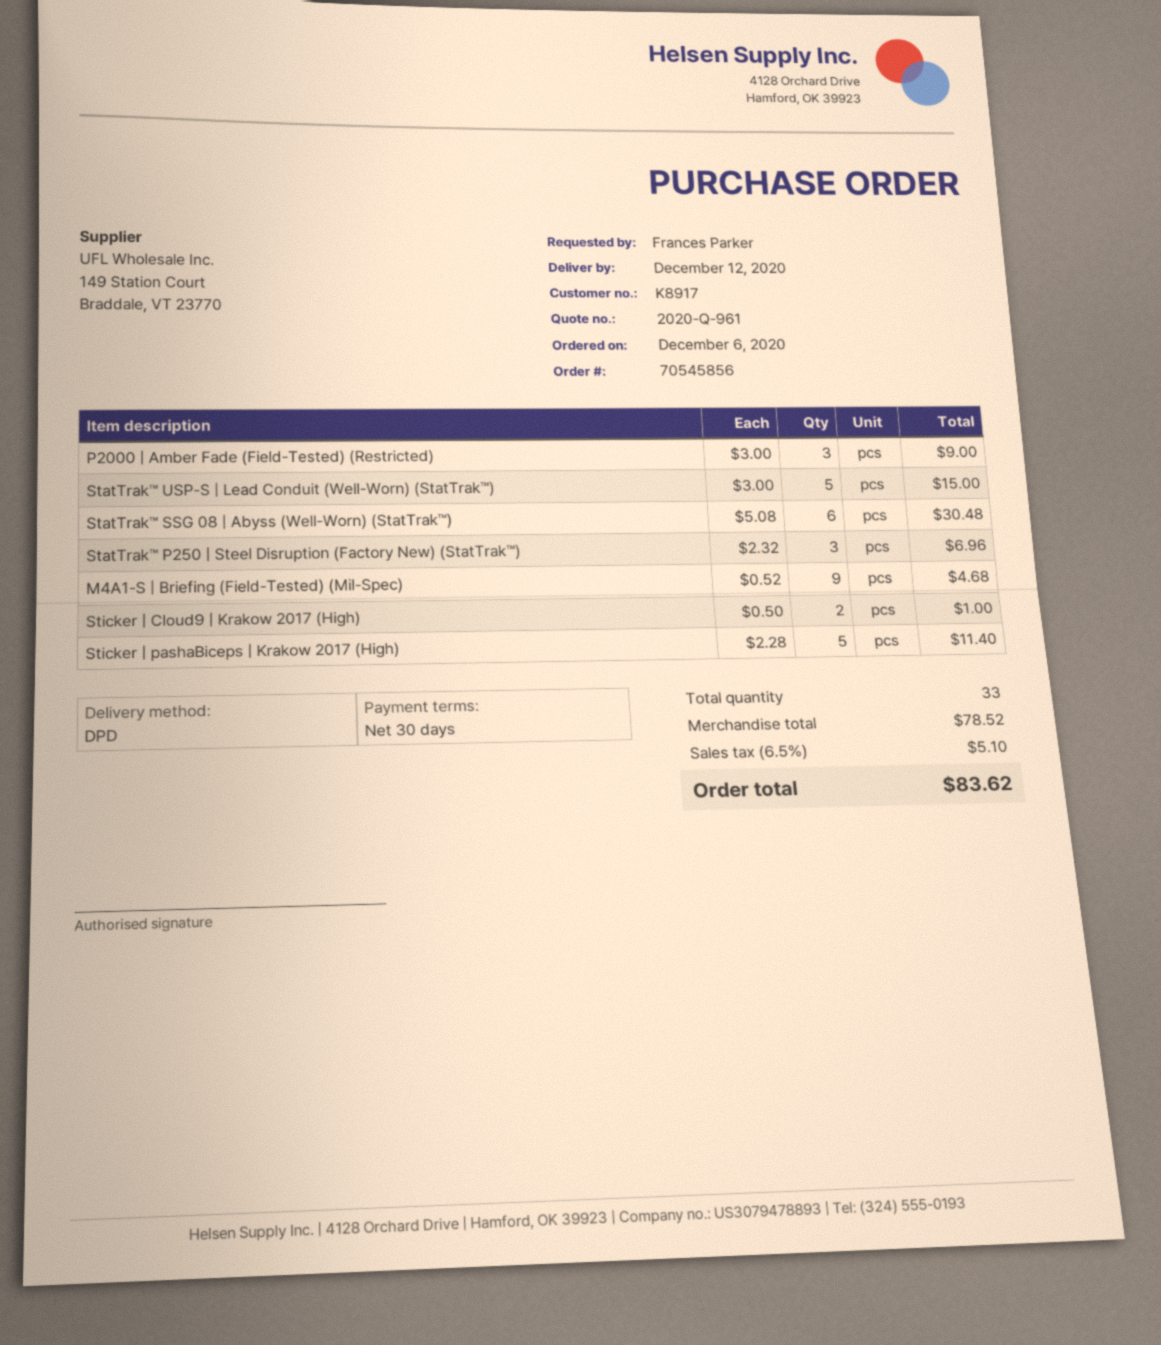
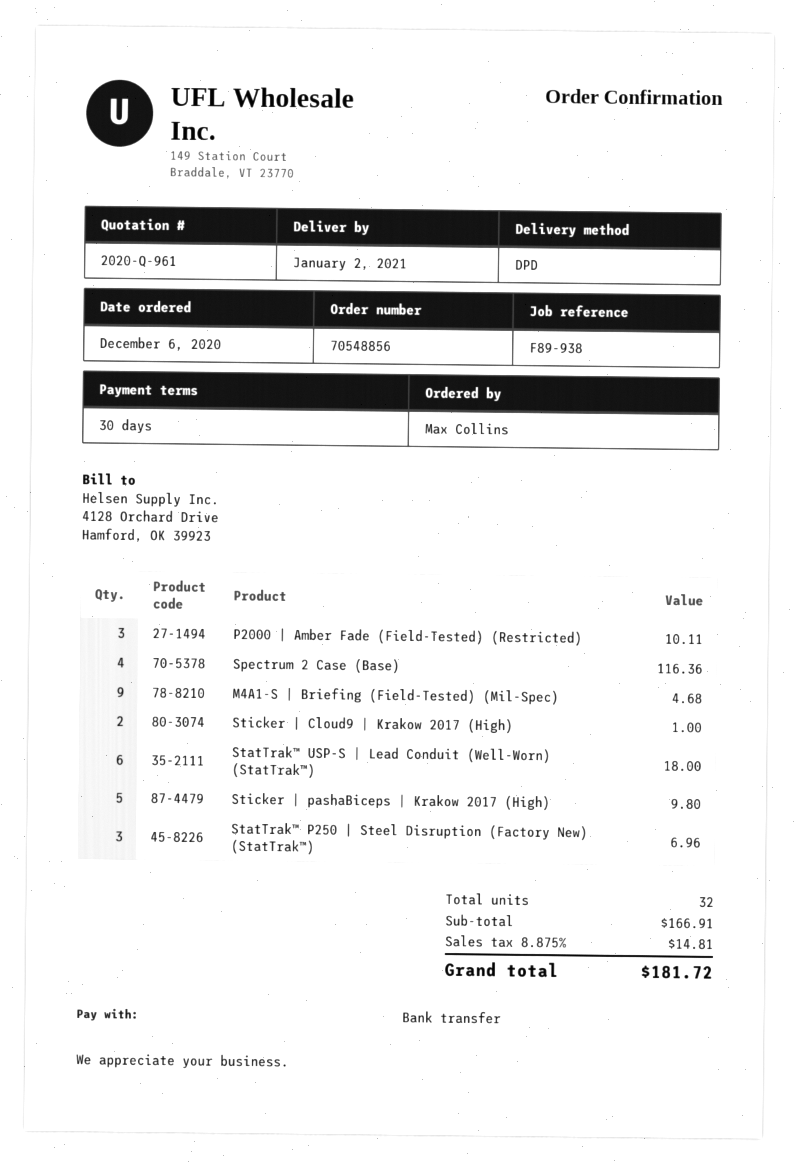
order number: 70545856 -> 70548856
delivery date: 2020-12-12 -> 2021-01-02
ordered by: Frances Parker -> Max Collins
P2000 | Amber Fade (Field-Tested) (Restricted): 3 for 9.00 -> 3 for 10.11
StatTrak™ USP-S | Lead Conduit (Well-Worn) (StatTrak™): 5 for 15.00 -> 6 for 18.00
StatTrak™ SSG 08 | Abyss (Well-Worn) (StatTrak™): 6 for 30.48 -> none
Sticker | pashaBiceps | Krakow 2017 (High): 5 for 11.40 -> 5 for 9.80
Spectrum 2 Case (Base): none -> 4 for 116.36
total quantity: 33 -> 32
subtotal: 78.52 -> 166.91
tax: 6.5% = 5.10 -> 8.875% = 14.81
total: 83.62 -> 181.72

